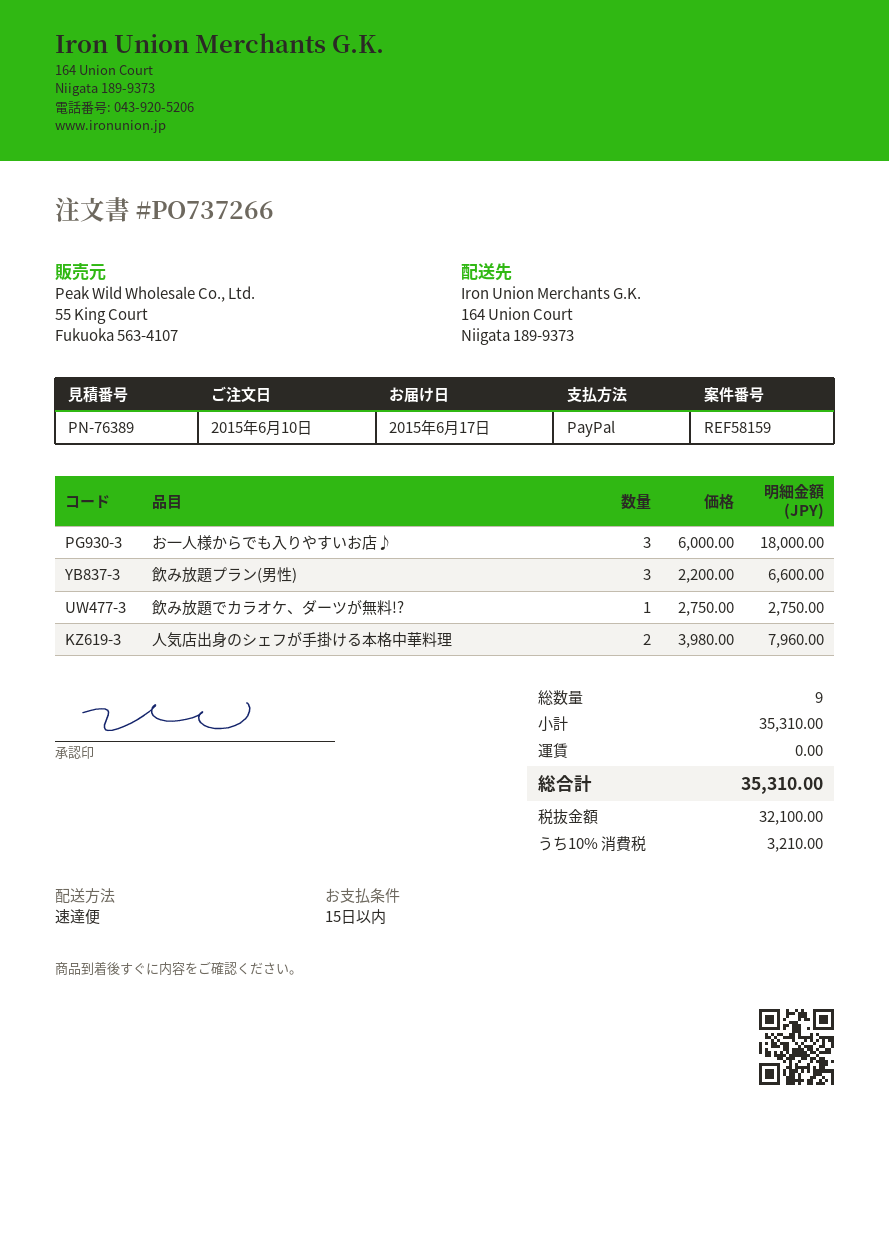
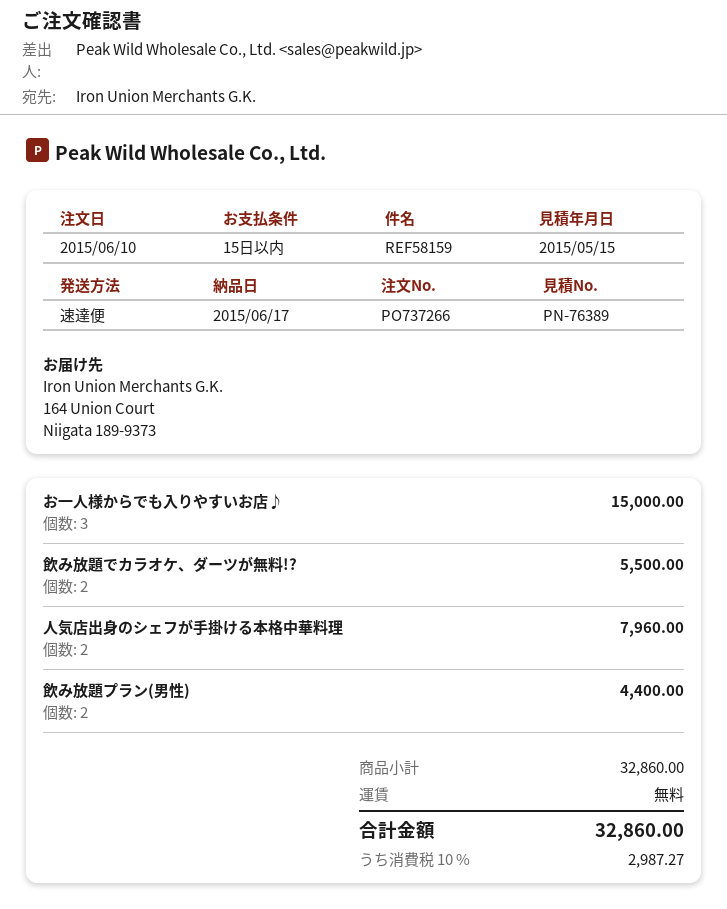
お一人様からでも入りやすいお店♪: 3 for 18000.00 -> 3 for 15000.00
飲み放題プラン(男性): 3 for 6600.00 -> 2 for 4400.00
飲み放題でカラオケ、ダーツが無料!?: 1 for 2750.00 -> 2 for 5500.00
subtotal: 35310.00 -> 32860.00
tax: 10% = 3210.00 -> 10% = 2987.27
total: 35310.00 -> 32860.00

